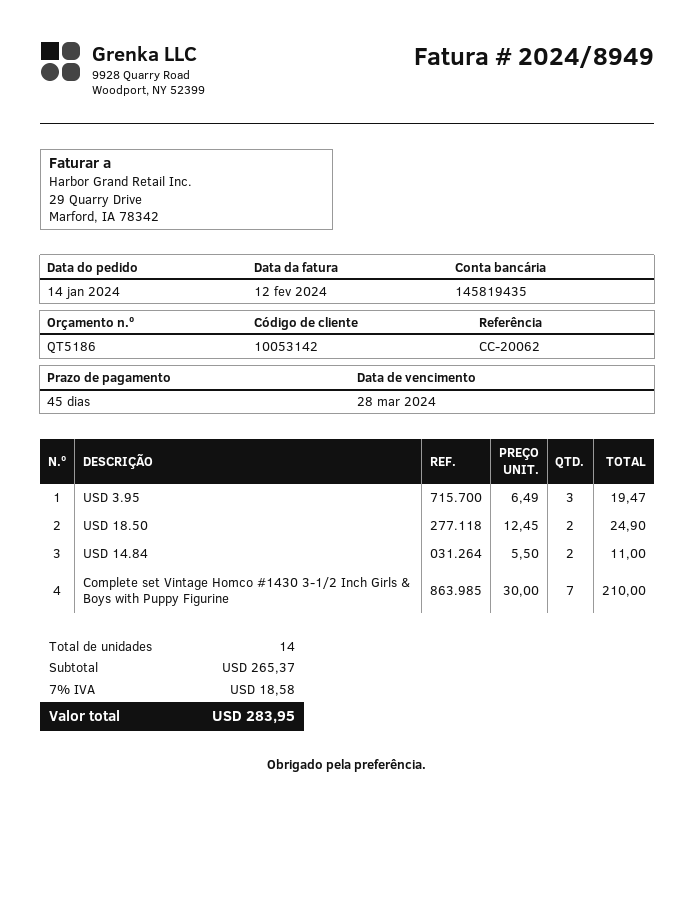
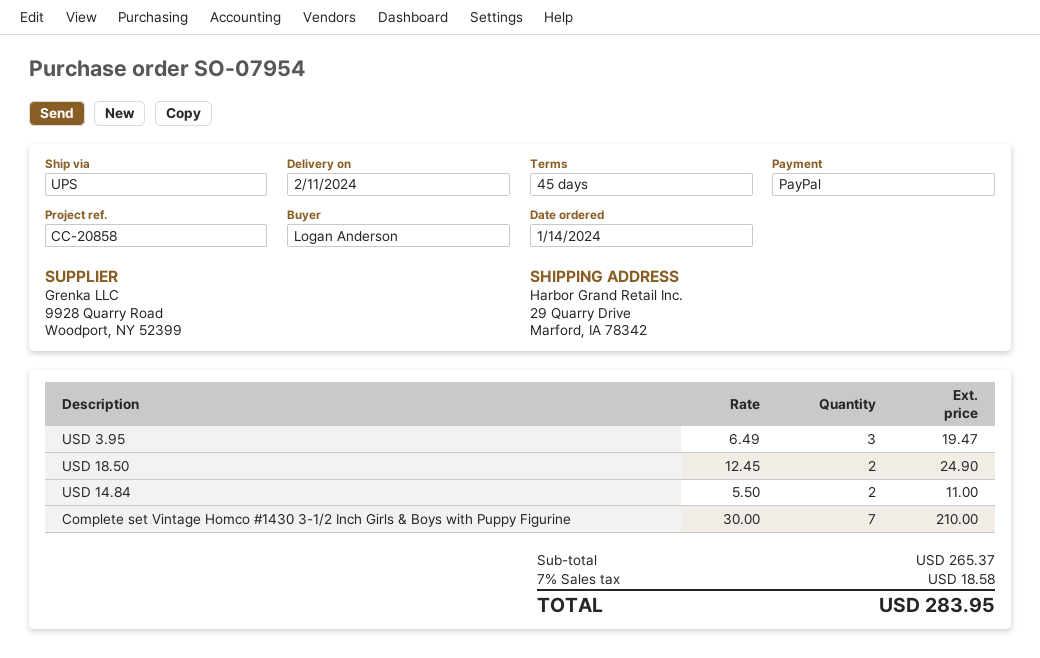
reference: CC-20062 -> CC-20858

